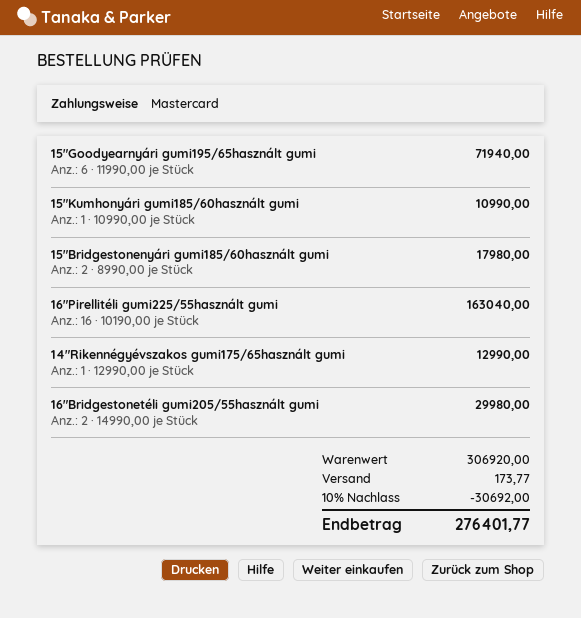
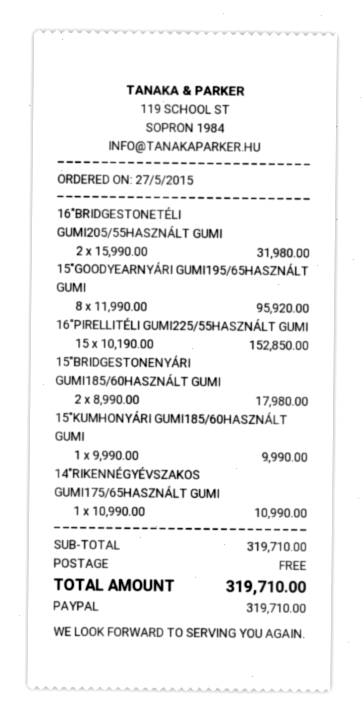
payment method: Mastercard -> PayPal
15"Goodyearnyári gumi195/65használt gumi: 6 x 11990.00 = 71940.00 -> 8 x 11990.00 = 95920.00
15"Kumhonyári gumi185/60használt gumi: 1 x 10990.00 = 10990.00 -> 1 x 9990.00 = 9990.00
16"Pirellitéli gumi225/55használt gumi: 16 x 10190.00 = 163040.00 -> 15 x 10190.00 = 152850.00
14"Rikennégyévszakos gumi175/65használt gumi: 1 x 12990.00 = 12990.00 -> 1 x 10990.00 = 10990.00
16"Bridgestonetéli gumi205/55használt gumi: 2 x 14990.00 = 29980.00 -> 2 x 15990.00 = 31980.00
subtotal: 306920.00 -> 319710.00
discount: 10% = 30692.00 -> none
shipping: 173.77 -> 0.00
total: 276401.77 -> 319710.00

